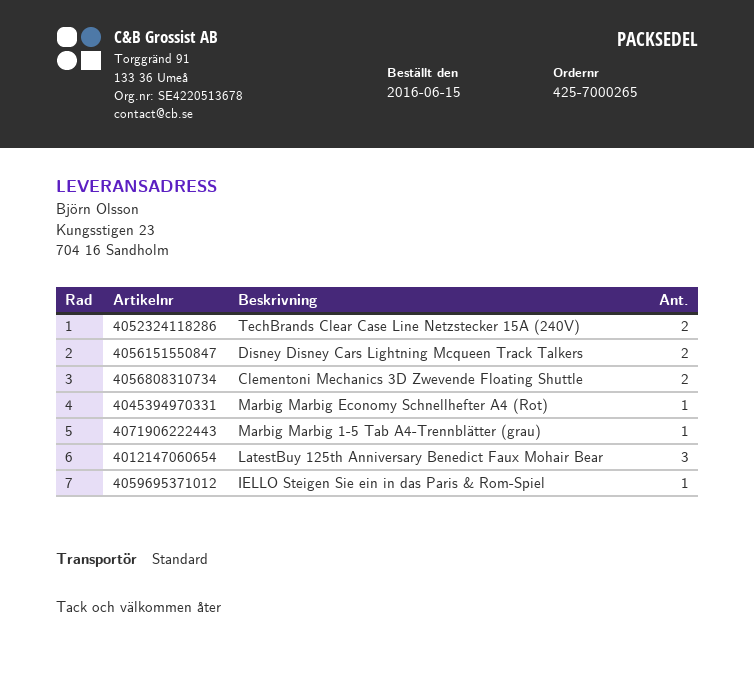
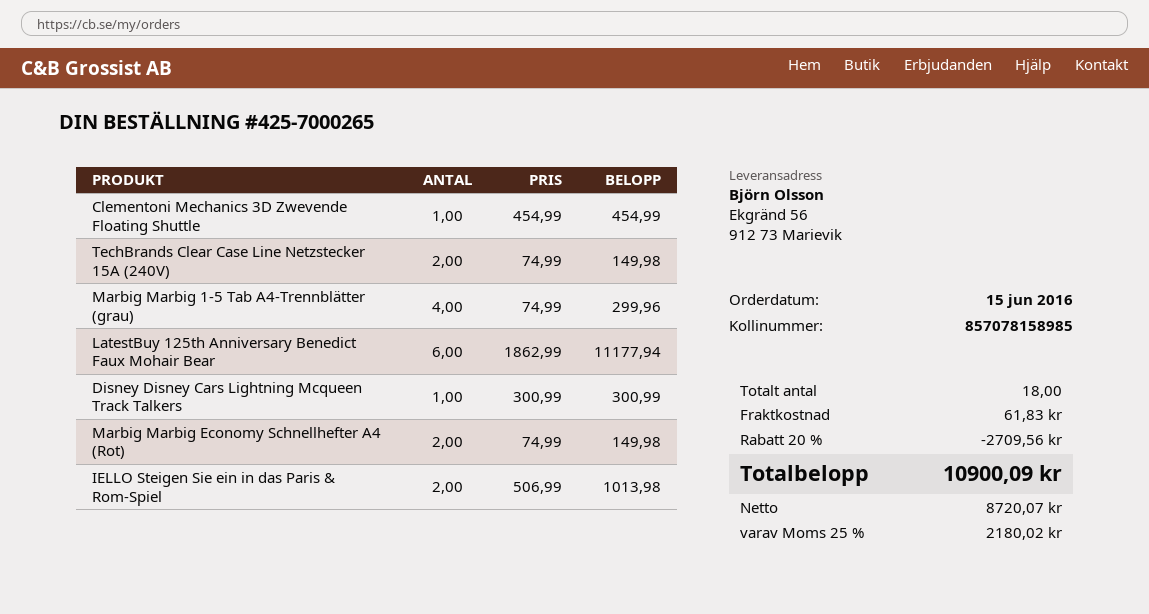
ship to: Kungsstigen 23, 704 16 Sandholm -> Ekgränd 56, 912 73 Marievik
Disney Disney Cars Lightning Mcqueen Track Talkers: 2 -> 1
Clementoni Mechanics 3D Zwevende Floating Shuttle: 2 -> 1
Marbig Marbig Economy Schnellhefter A4 (Rot): 1 -> 2
Marbig Marbig 1-5 Tab A4-Trennblätter (grau): 1 -> 4
LatestBuy 125th Anniversary Benedict Faux Mohair Bear: 3 -> 6
IELLO Steigen Sie ein in das Paris & Rom-Spiel: 1 -> 2

